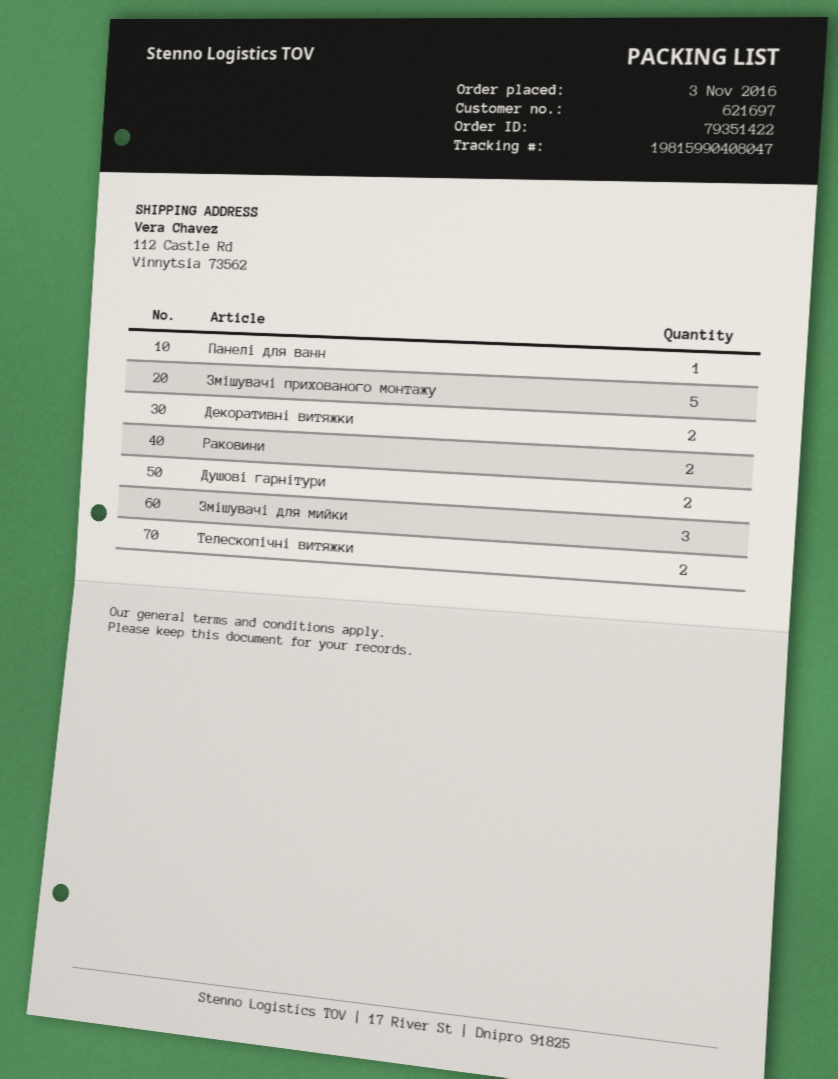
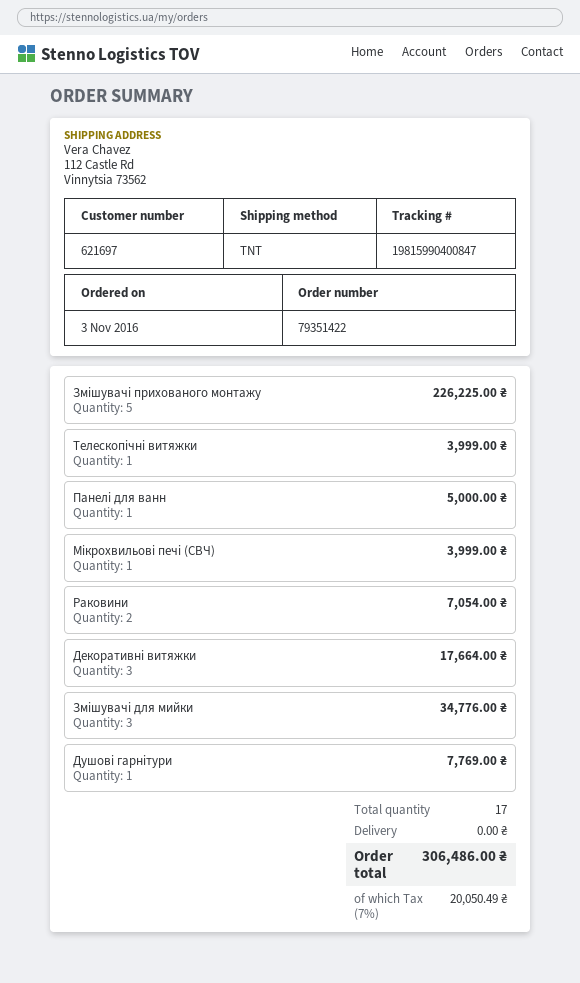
tracking number: 19815990408047 -> 19815990400847
Декоративні витяжки: 2 -> 3
Душові гарнітури: 2 -> 1
Телескопічні витяжки: 2 -> 1
Мікрохвильові печі (СВЧ): none -> 1

